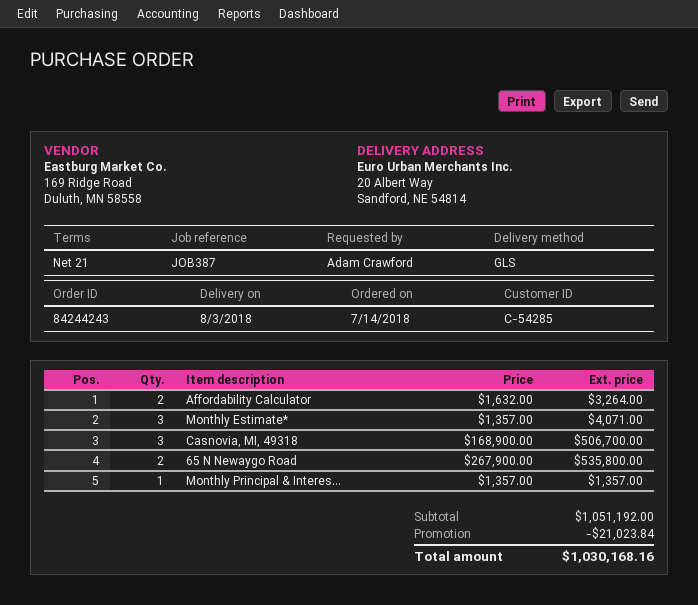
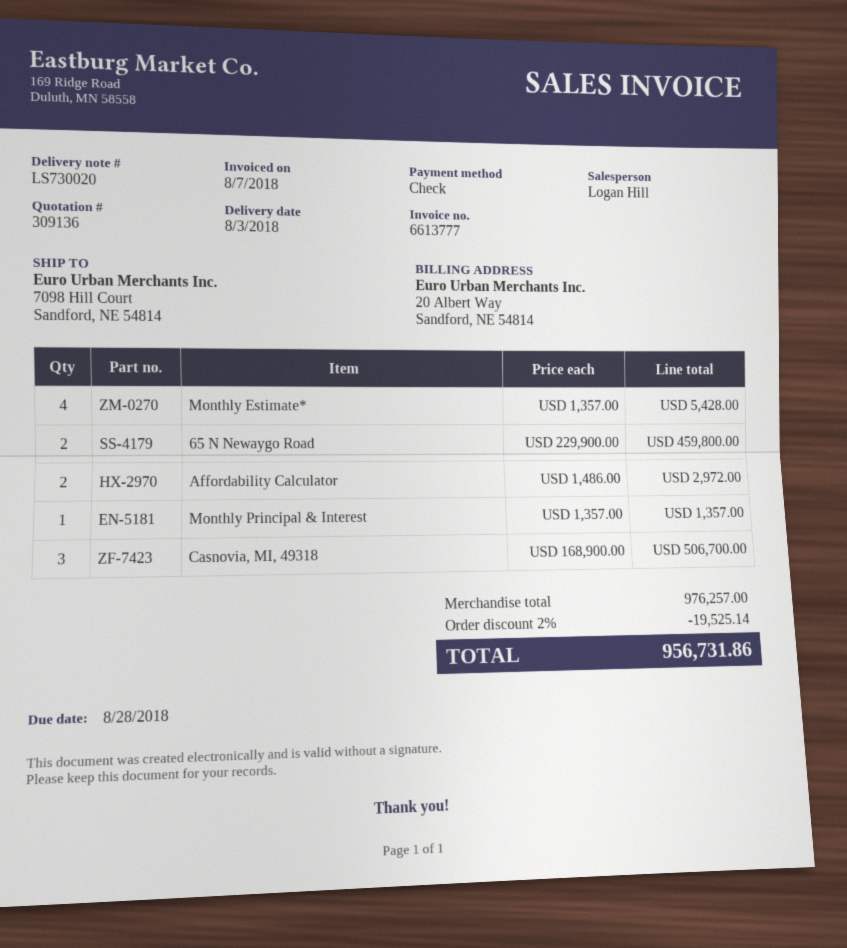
ship to: 20 Albert Way, Sandford, NE 54814 -> 7098 Hill Court, Sandford, NE 54814
Affordability Calculator: 2 x 1632.00 = 3264.00 -> 2 x 1486.00 = 2972.00
Monthly Estimate*: 3 x 1357.00 = 4071.00 -> 4 x 1357.00 = 5428.00
65 N Newaygo Road: 2 x 267900.00 = 535800.00 -> 2 x 229900.00 = 459800.00
subtotal: 1051192.00 -> 976257.00
discount: 21023.84 -> 19525.14
total: 1030168.16 -> 956731.86

